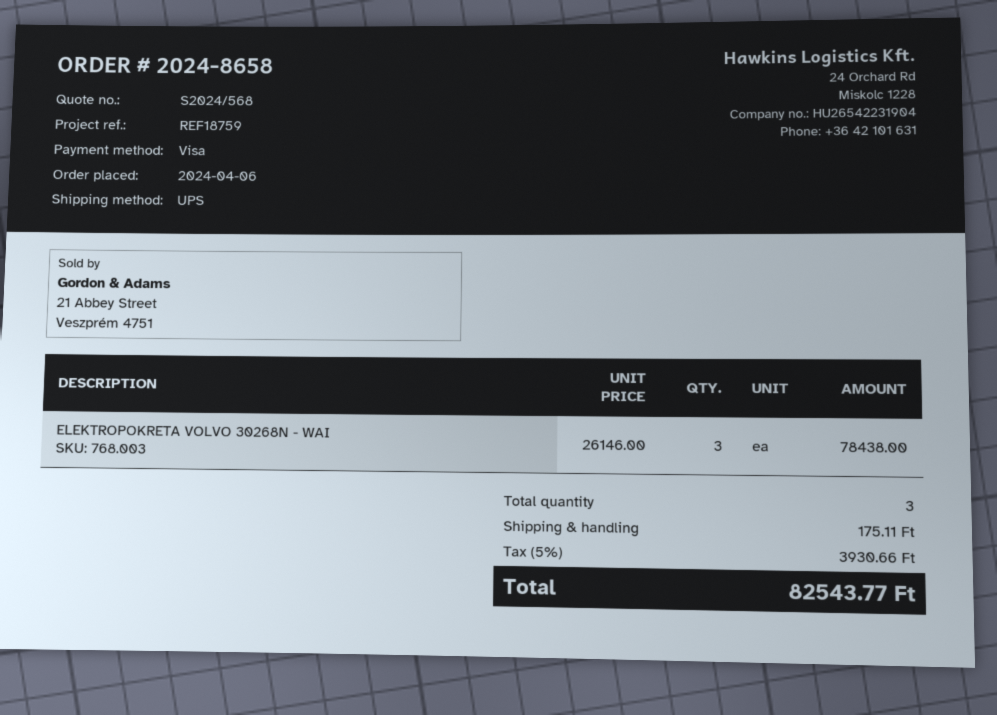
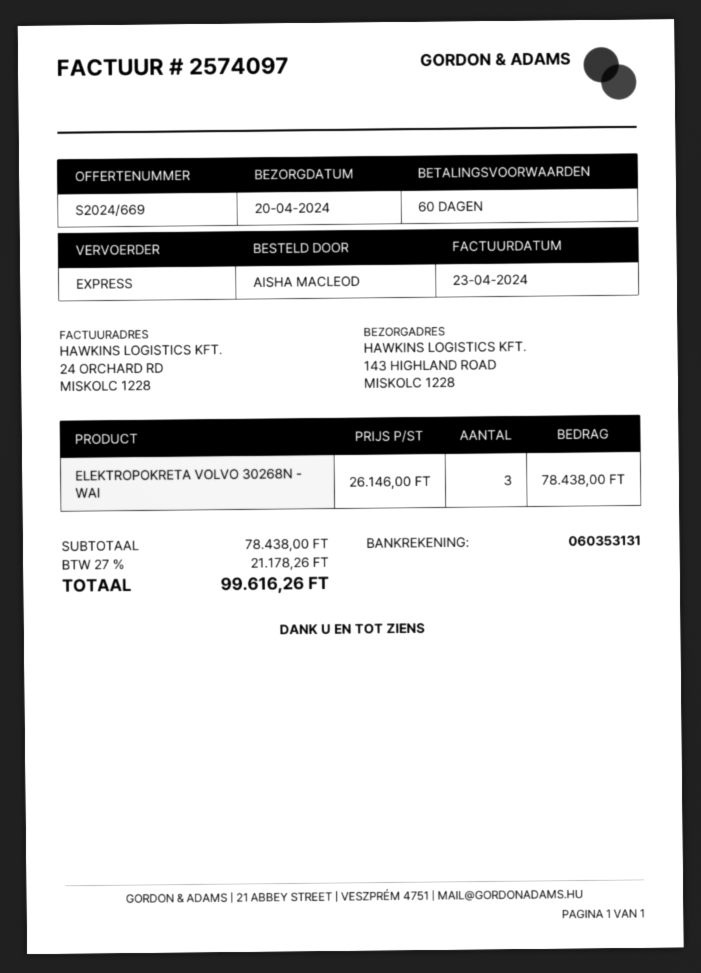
quote number: S2024/568 -> S2024/669
shipping method: UPS -> express
shipping: 175.11 -> none
tax: 5% = 3930.66 -> 27% = 21178.26
total: 82543.77 -> 99616.26

